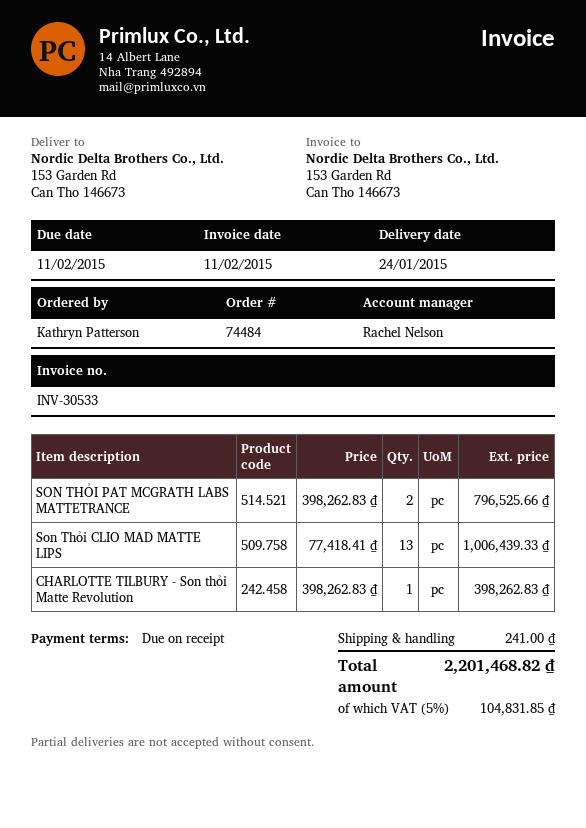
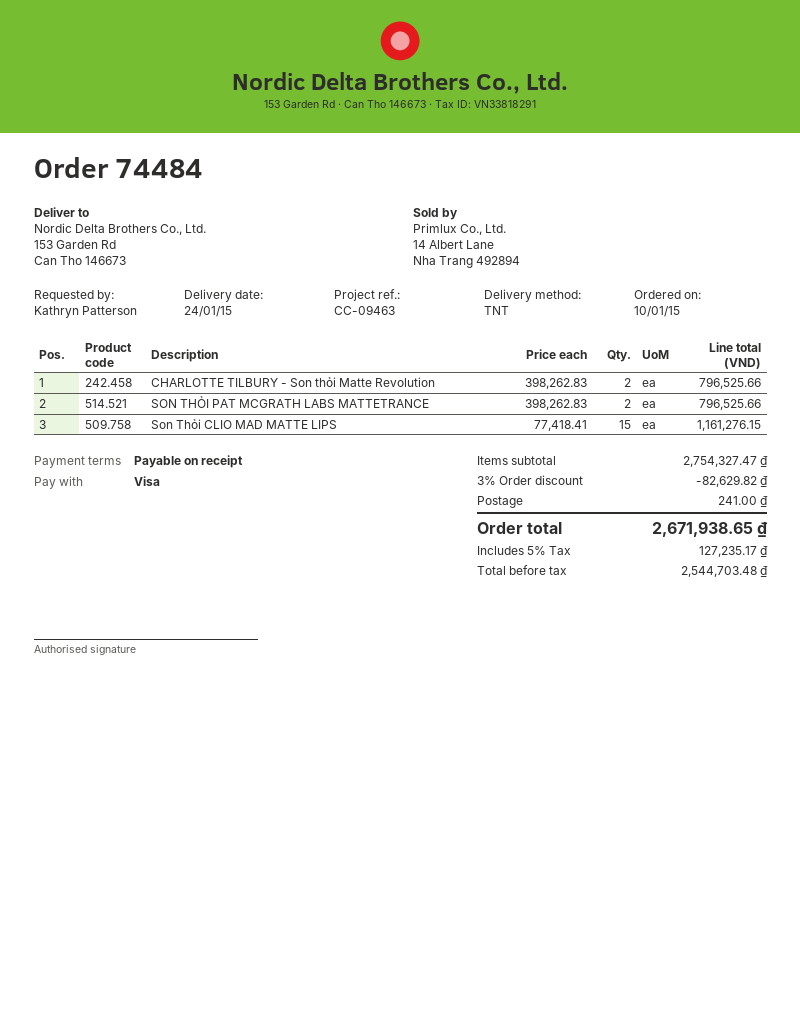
Son Thỏi CLIO MAD MATTE LIPS: 13 x 77418.41 = 1006439.33 -> 15 x 77418.41 = 1161276.15
CHARLOTTE TILBURY - Son thỏi Matte Revolution: 1 x 398262.83 = 398262.83 -> 2 x 398262.83 = 796525.66
discount: none -> 3% = 82629.82
tax: 5% = 104831.85 -> 5% = 127235.17
total: 2201468.82 -> 2671938.65

